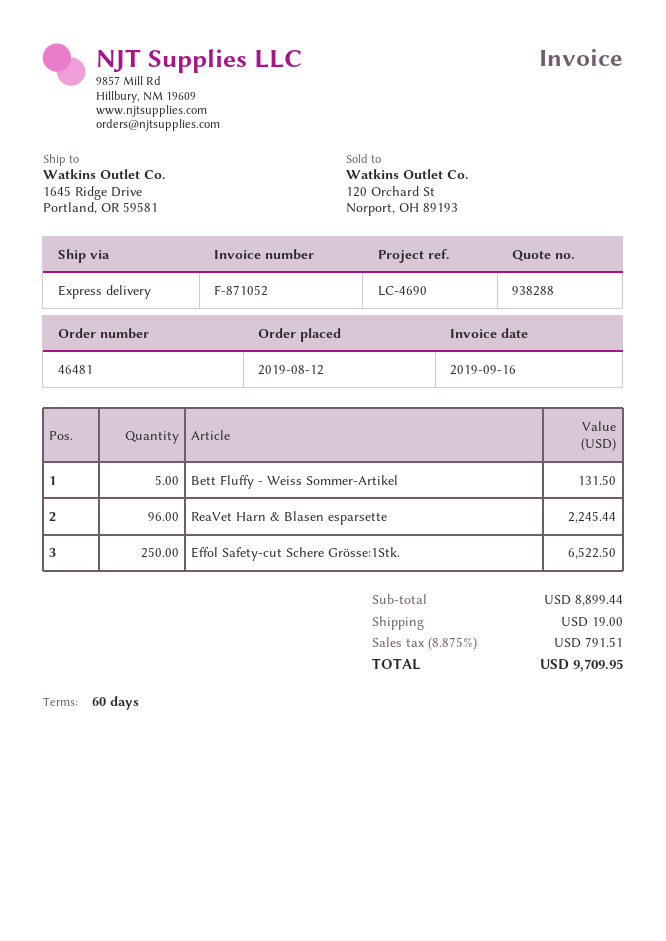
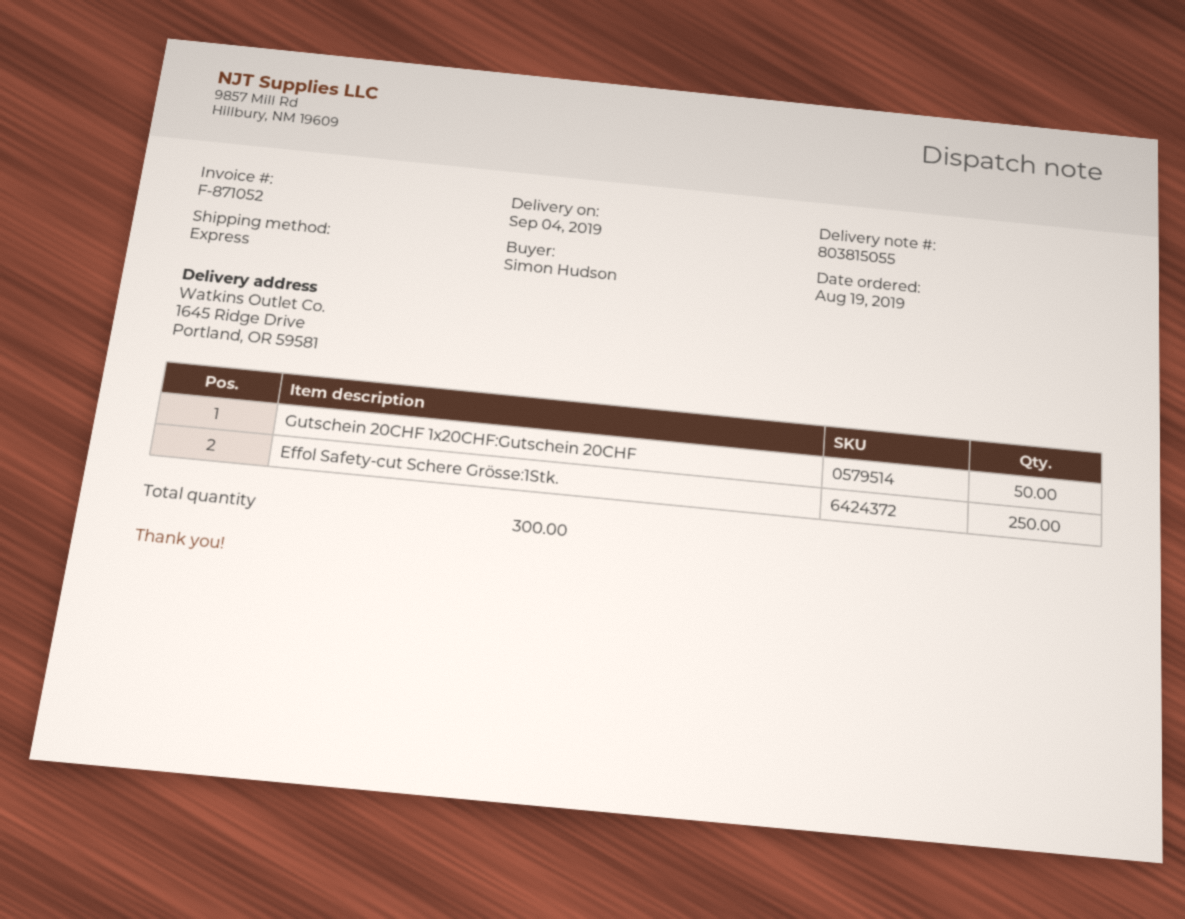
order date: 2019-08-12 -> 2019-08-19
Bett Fluffy - Weiss Sommer-Artikel: 5 -> none
ReaVet Harn & Blasen esparsette: 96 -> none
Gutschein 20CHF 1x20CHF:Gutschein 20CHF: none -> 50

